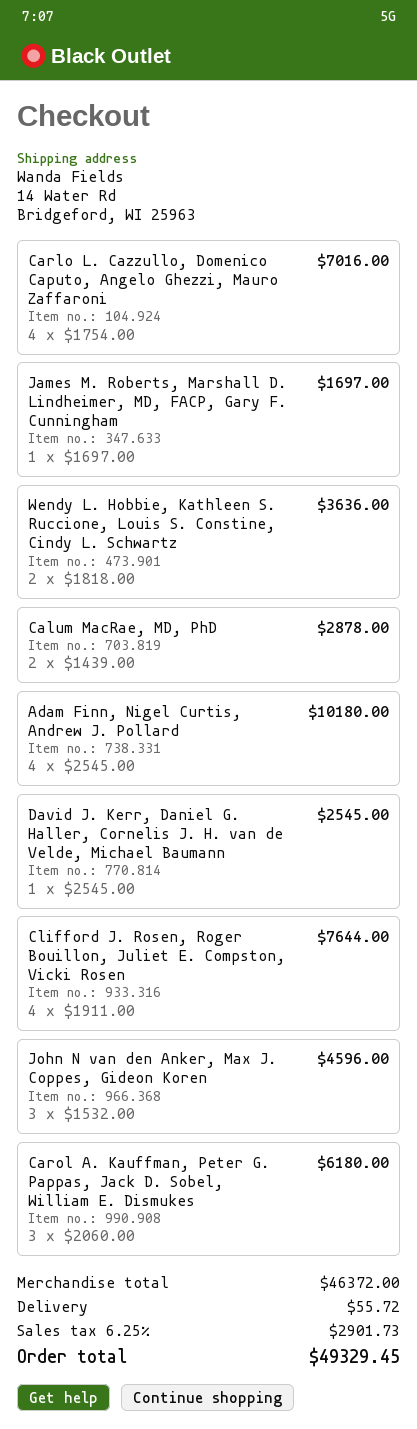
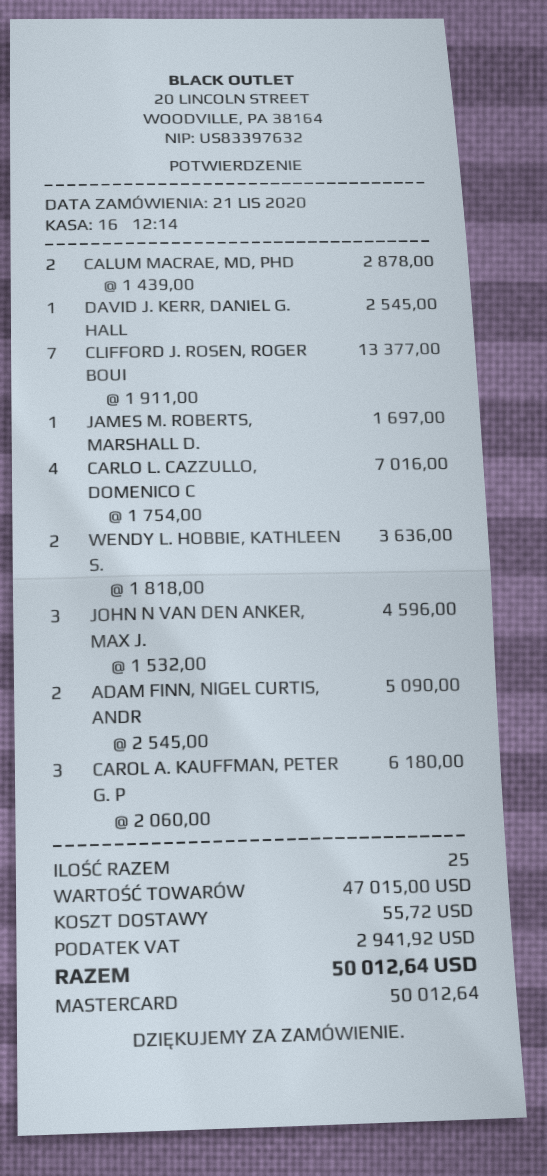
Adam Finn, Nigel Curtis, Andrew J. Pollard: 4 x 2545.00 = 10180.00 -> 2 x 2545.00 = 5090.00
Clifford J. Rosen, Roger Bouillon, Juliet E. Compston, Vicki Rosen: 4 x 1911.00 = 7644.00 -> 7 x 1911.00 = 13377.00
subtotal: 46372.00 -> 47015.00
tax: 2901.73 -> 2941.92
total: 49329.45 -> 50012.64

